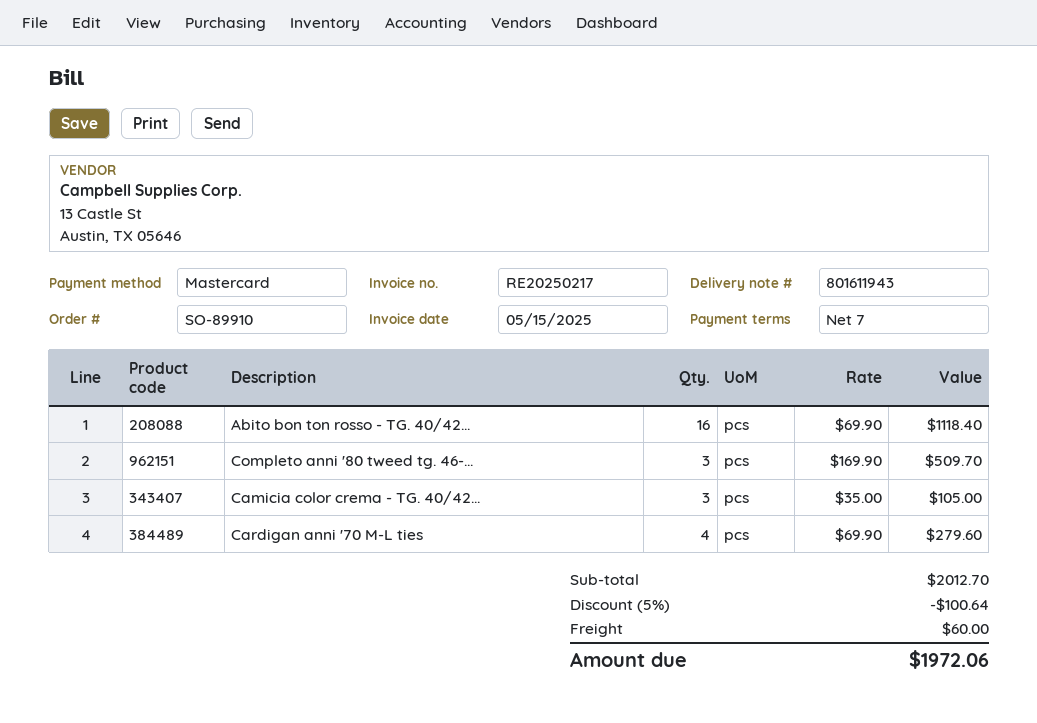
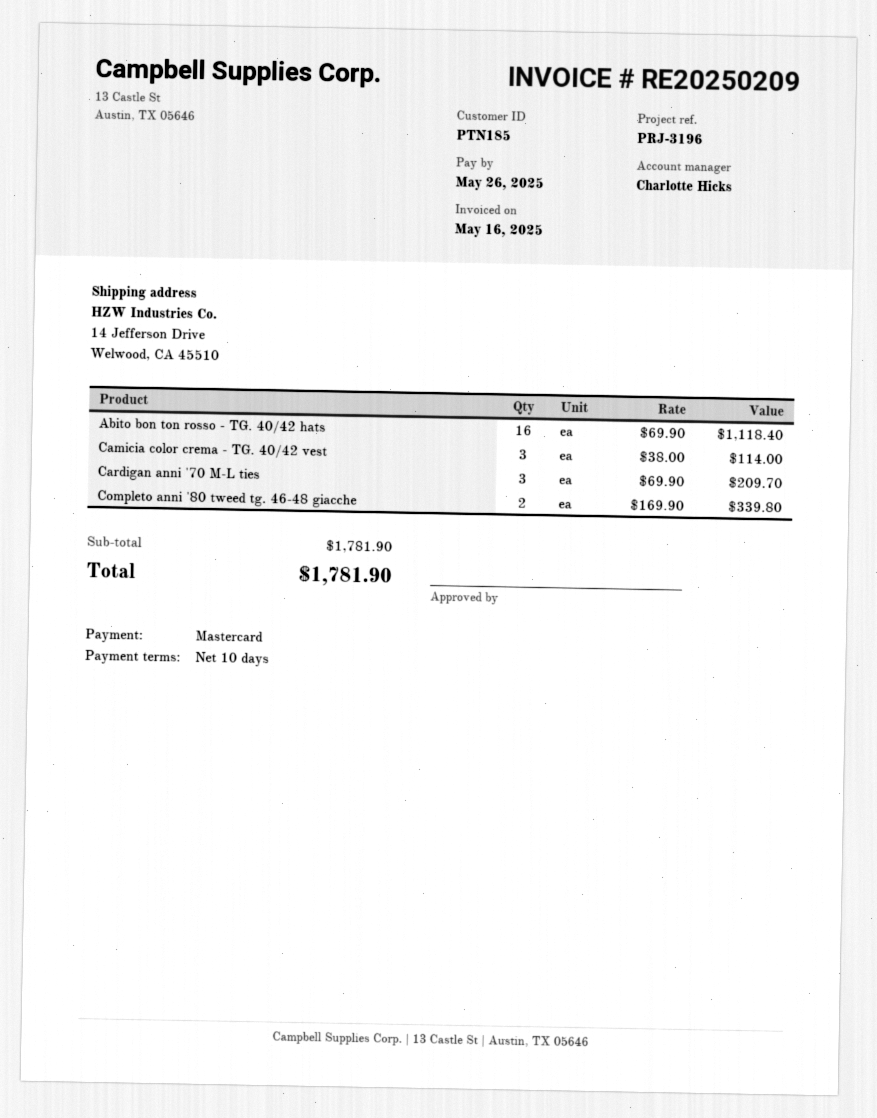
invoice number: RE20250217 -> RE20250209
invoice date: 2025-05-15 -> 2025-05-16
payment terms: 7 days -> 10 days
Completo anni '80 tweed tg. 46-...: 3 x 169.90 = 509.70 -> 2 x 169.90 = 339.80
Camicia color crema - TG. 40/42...: 3 x 35.00 = 105.00 -> 3 x 38.00 = 114.00
Cardigan anni '70 M-L ties: 4 x 69.90 = 279.60 -> 3 x 69.90 = 209.70
subtotal: 2012.70 -> 1781.90
discount: 5% = 100.64 -> none
shipping: 60.00 -> none
total: 1972.06 -> 1781.90

